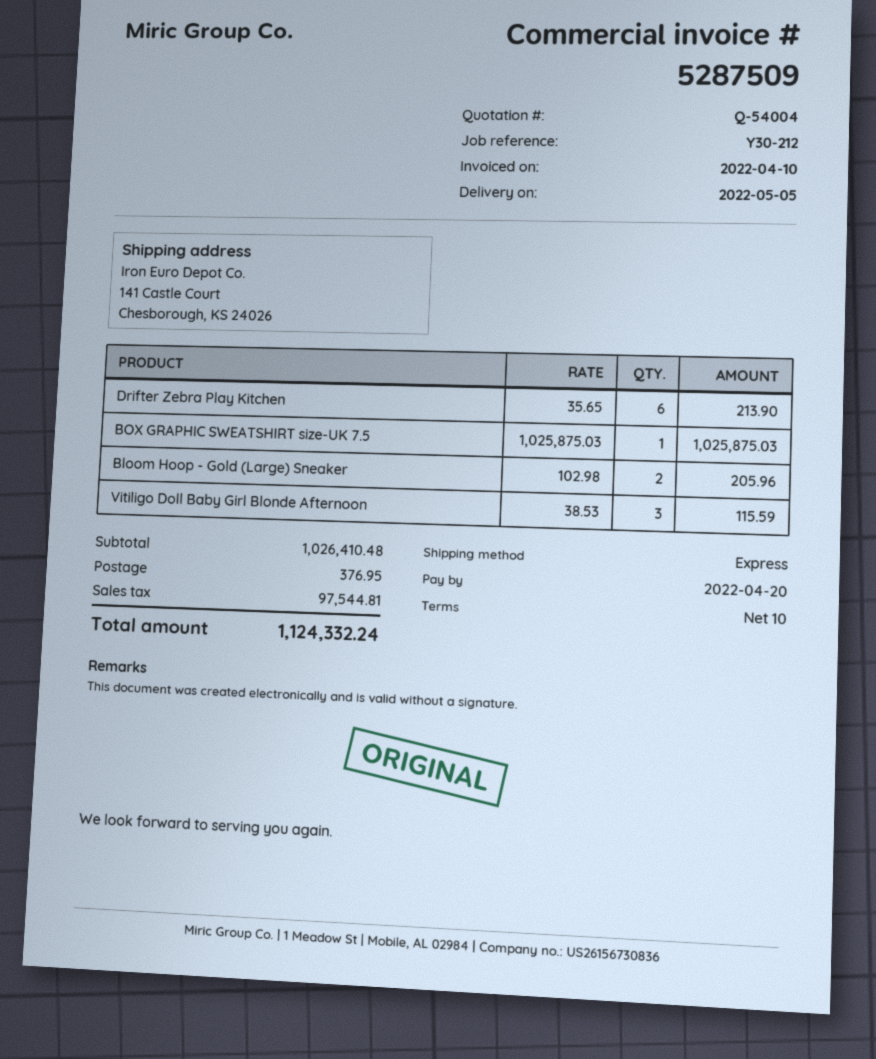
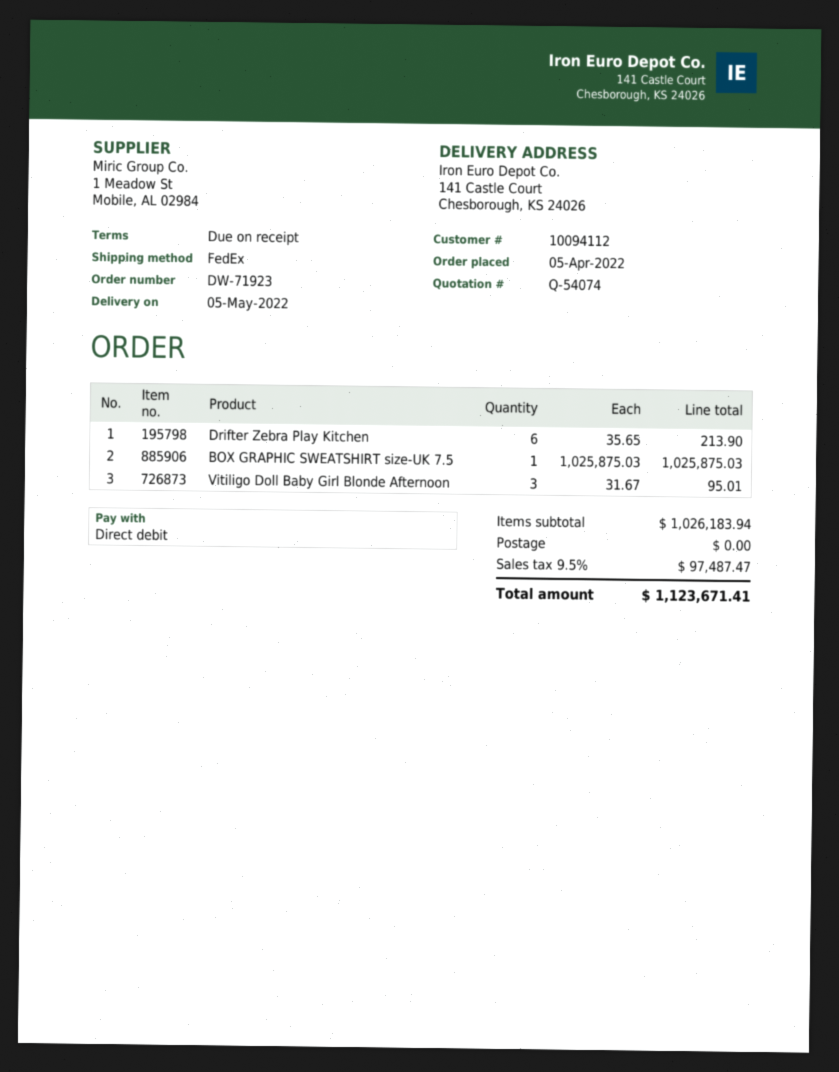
quote number: Q-54004 -> Q-54074
payment terms: 10 days -> on receipt
shipping method: express -> FedEx
Bloom Hoop - Gold (Large) Sneaker: 2 x 102.98 = 205.96 -> none
Vitiligo Doll Baby Girl Blonde Afternoon: 3 x 38.53 = 115.59 -> 3 x 31.67 = 95.01
subtotal: 1026410.48 -> 1026183.94
shipping: 376.95 -> 0.00
tax: 97544.81 -> 97487.47
total: 1124332.24 -> 1123671.41

